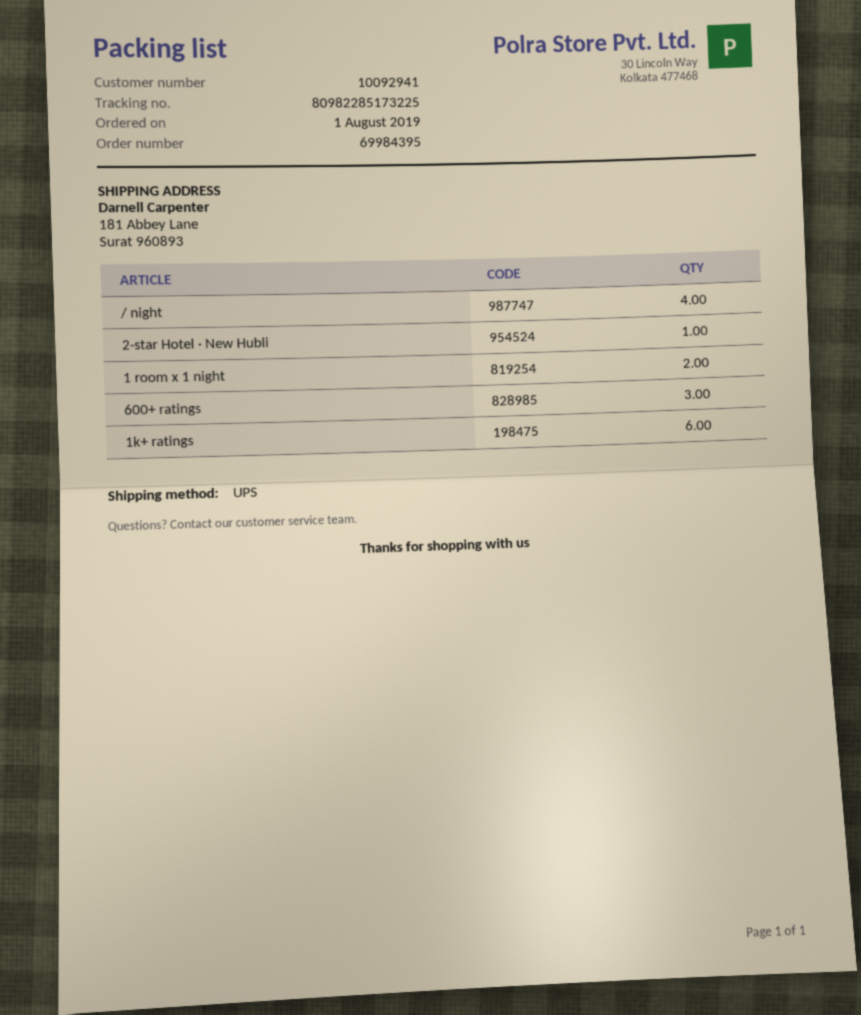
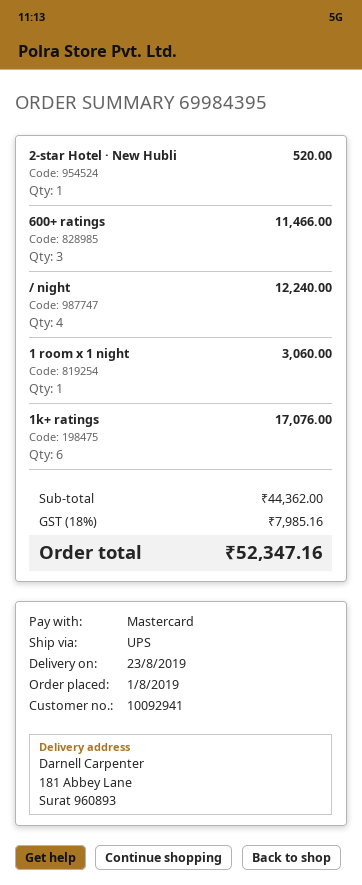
1 room x 1 night: 2 -> 1

